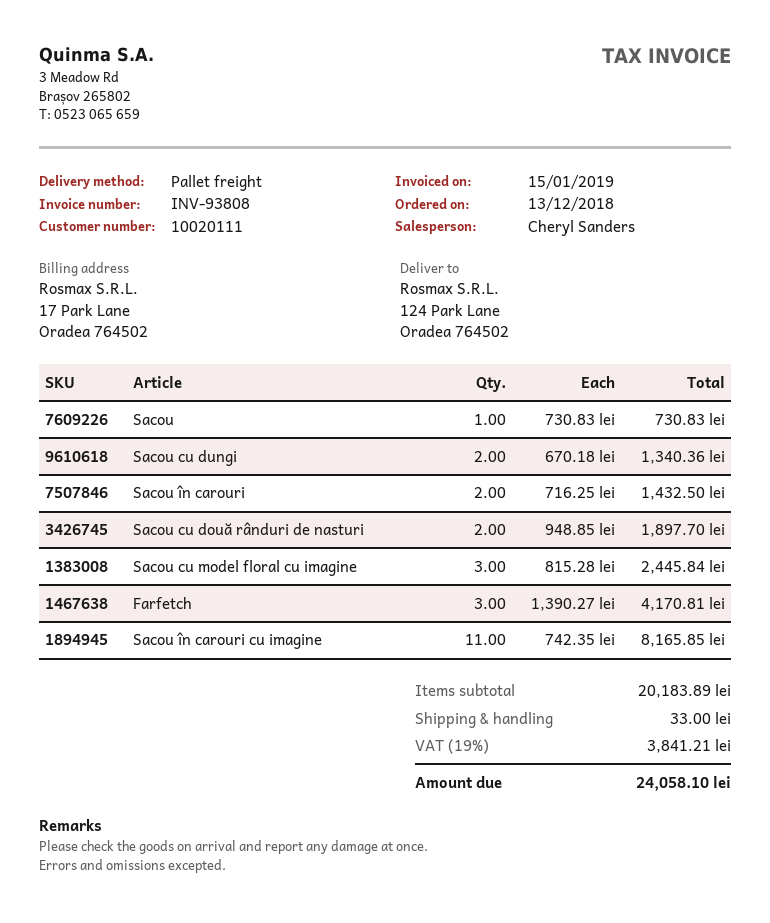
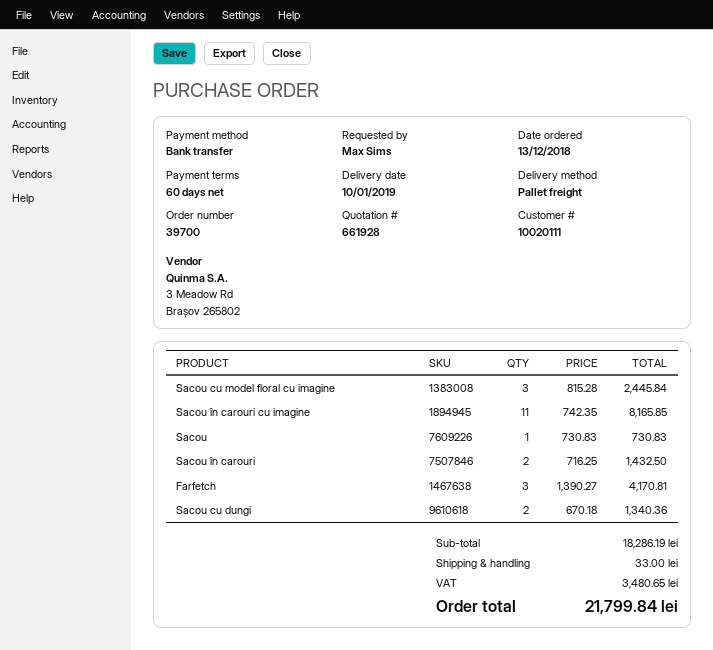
Sacou cu două rânduri de nasturi: 2 x 948.85 = 1897.70 -> none
subtotal: 20183.89 -> 18286.19
tax: 3841.21 -> 3480.65
total: 24058.10 -> 21799.84

